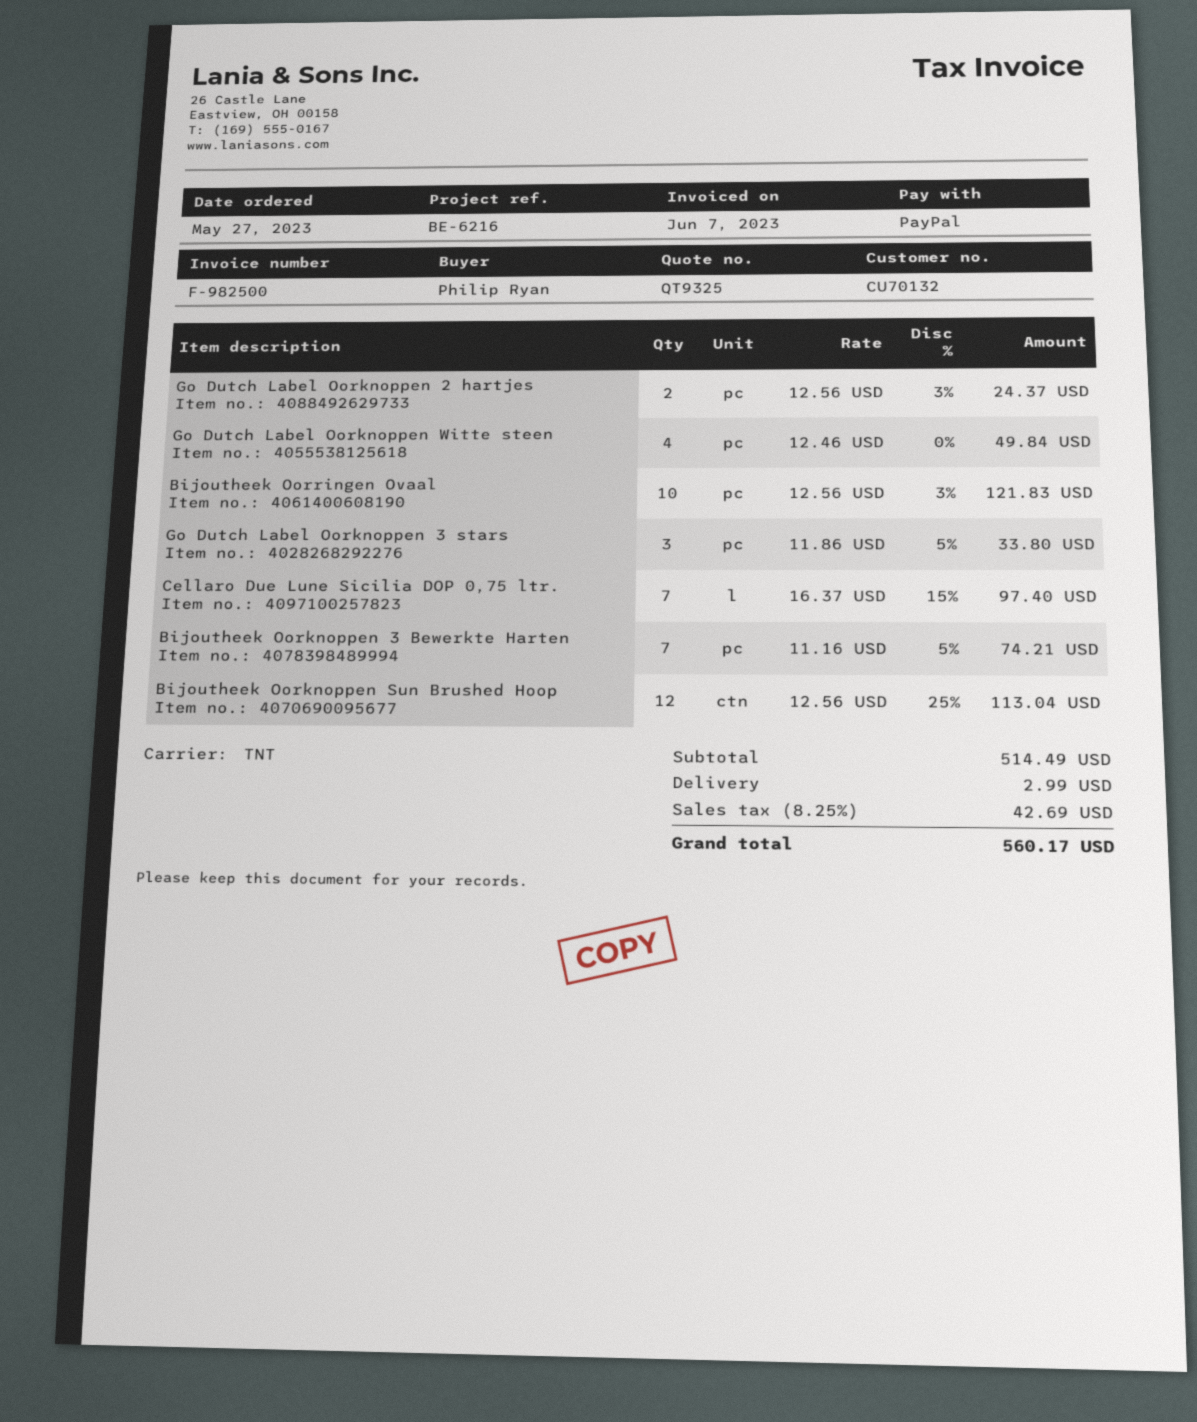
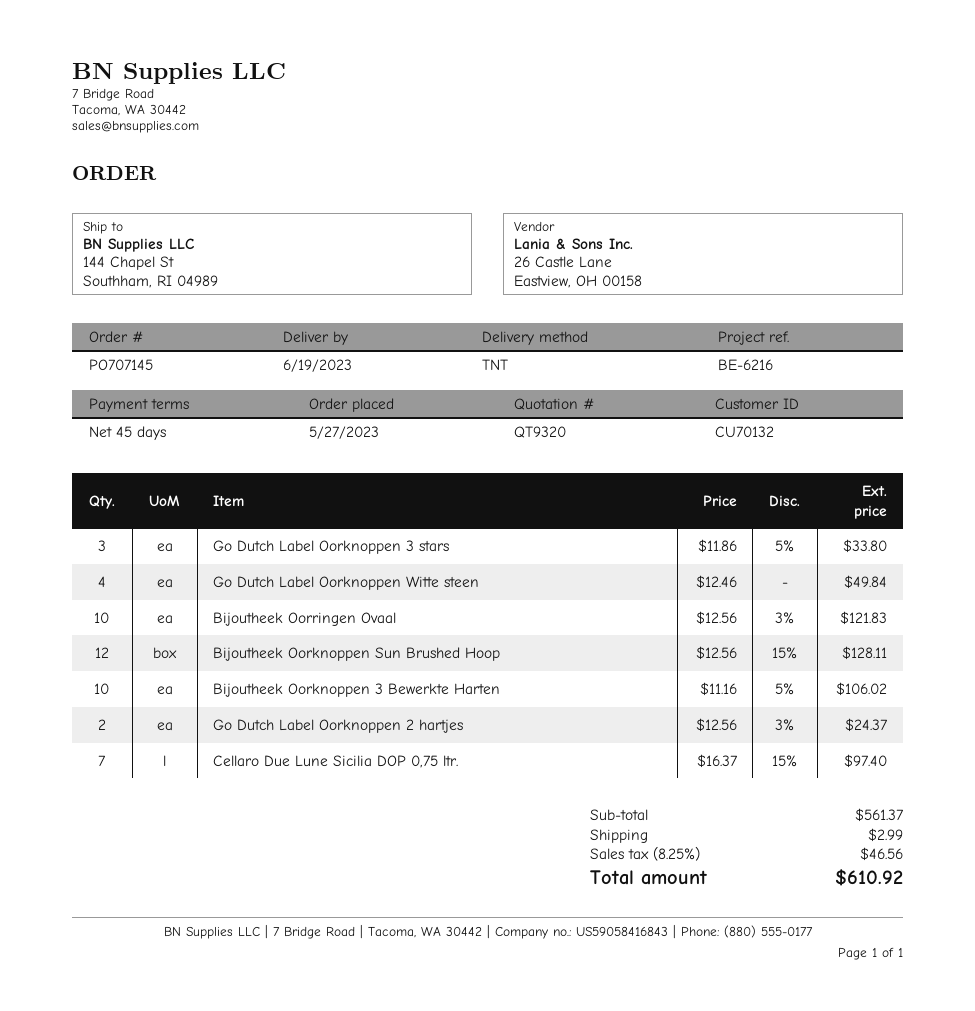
quote number: QT9325 -> QT9320
Bijoutheek Oorknoppen 3 Bewerkte Harten: 7 x 11.16 - 5% = 74.21 -> 10 x 11.16 - 5% = 106.02
Bijoutheek Oorknoppen Sun Brushed Hoop: 12 x 12.56 - 25% = 113.04 -> 12 x 12.56 - 15% = 128.11
subtotal: 514.49 -> 561.37
tax: 8.25% = 42.69 -> 8.25% = 46.56
total: 560.17 -> 610.92

